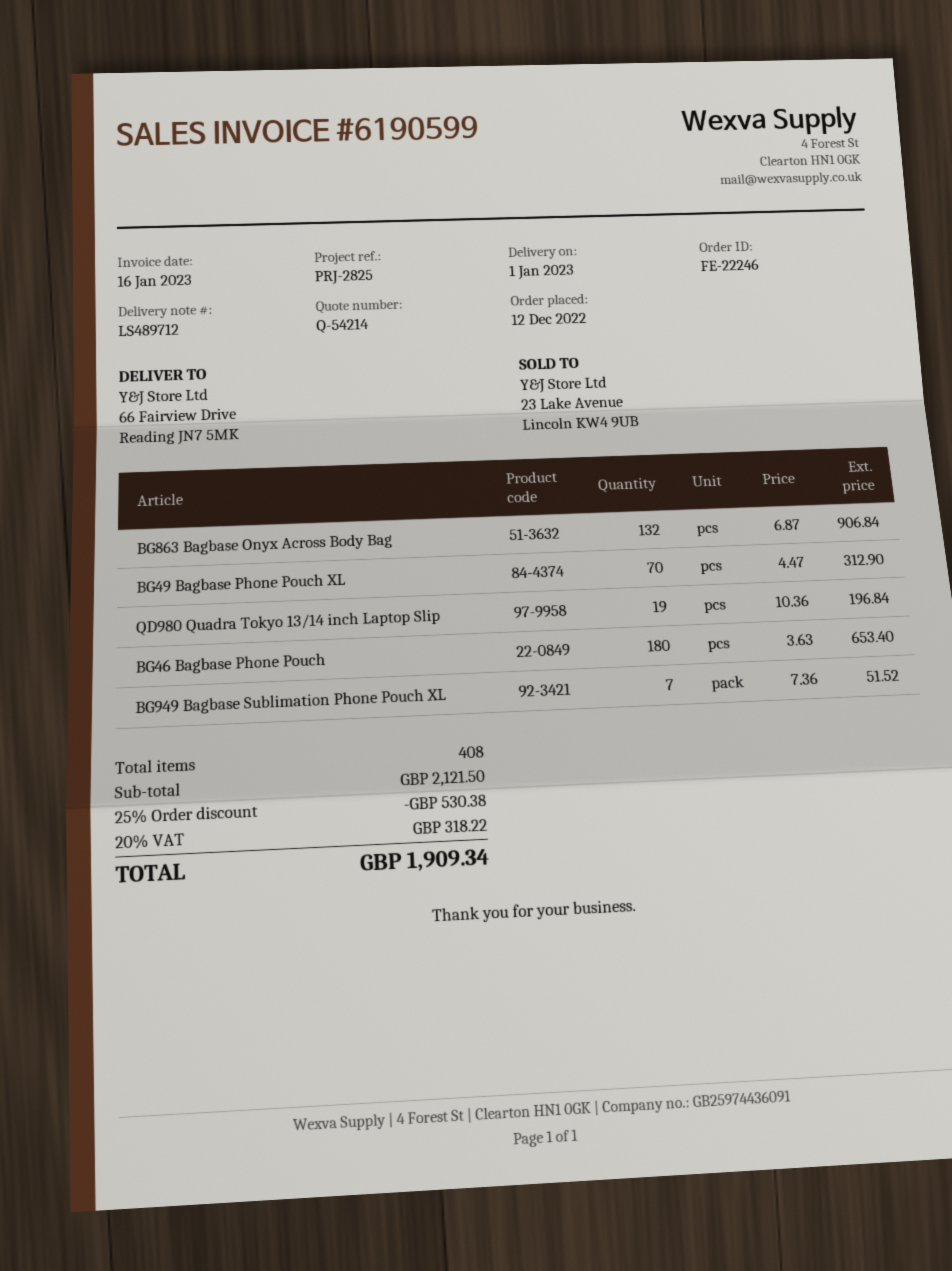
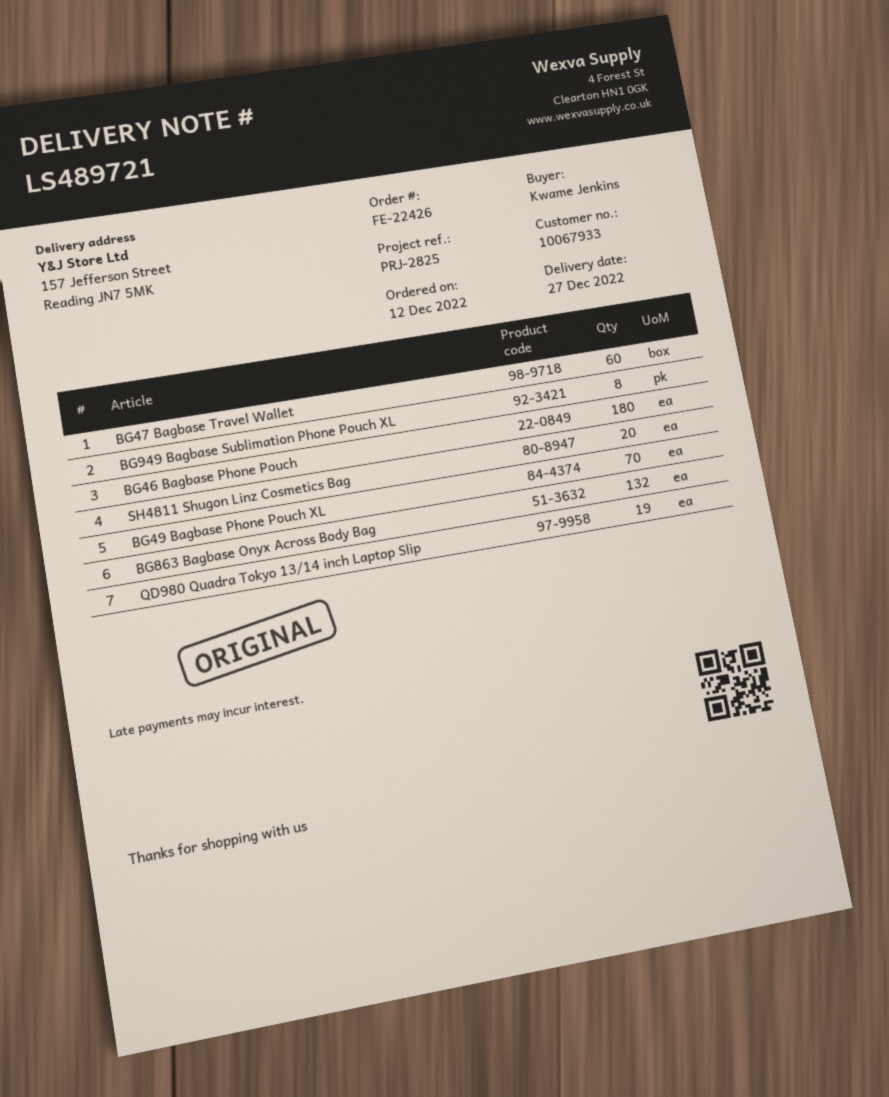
order number: FE-22246 -> FE-22426
delivery note number: LS489712 -> LS489721
delivery date: 2023-01-01 -> 2022-12-27
ship to: 66 Fairview Drive, Reading JN7 5MK -> 157 Jefferson Street, Reading JN7 5MK
BG949 Bagbase Sublimation Phone Pouch XL: 7 -> 8
BG47 Bagbase Travel Wallet: none -> 60
SH4811 Shugon Linz Cosmetics Bag: none -> 20

